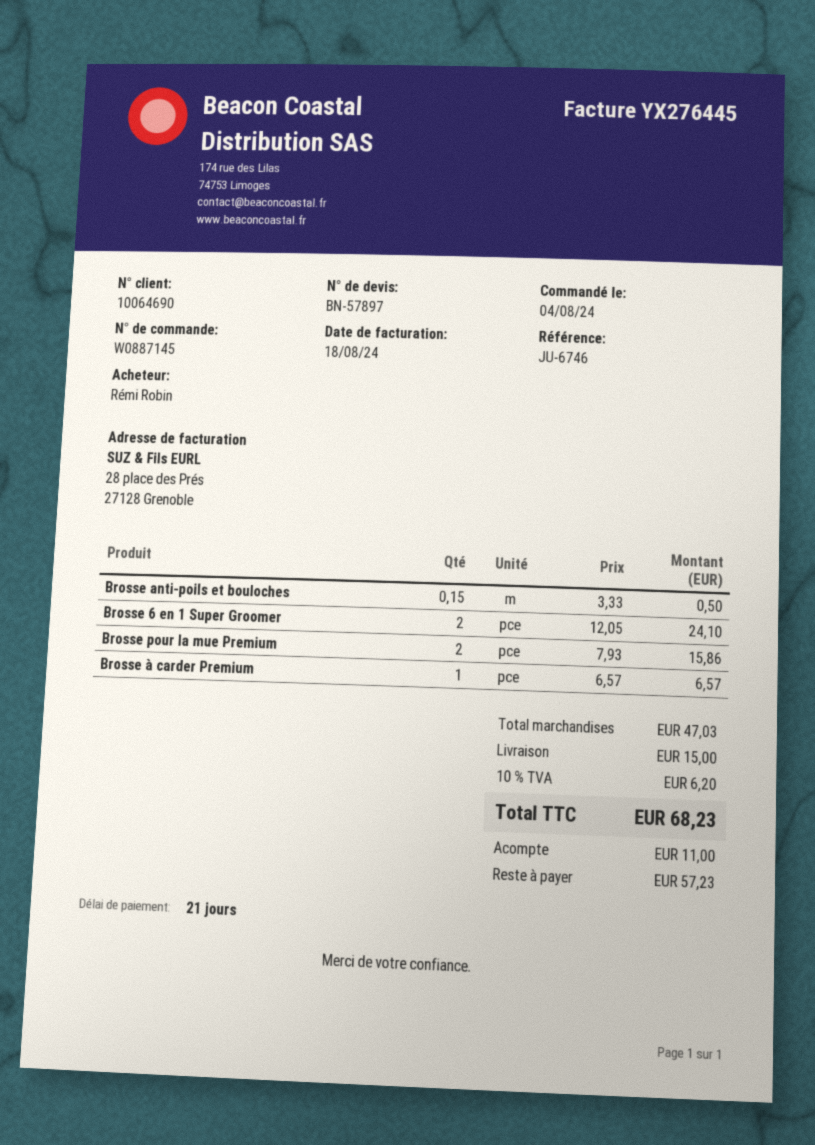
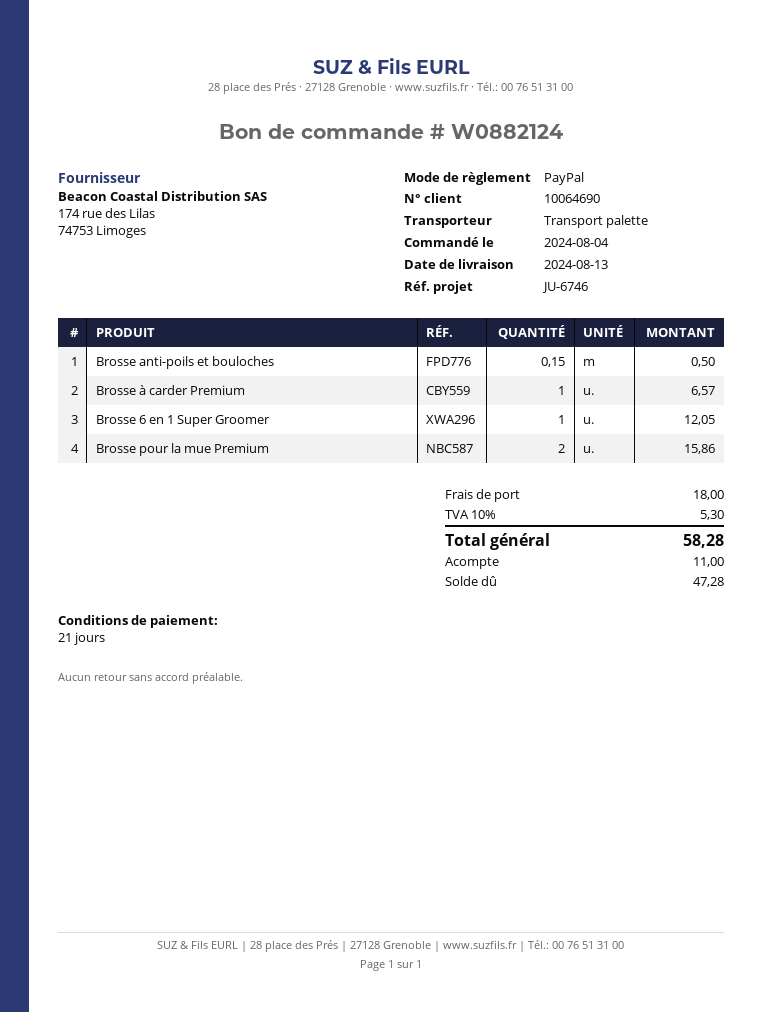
order number: W0887145 -> W0882124
Brosse 6 en 1 Super Groomer: 2 for 24.10 -> 1 for 12.05
shipping: 15.00 -> 18.00
tax: 10% = 6.20 -> 10% = 5.30
total: 68.23 -> 58.28
balance: 57.23 -> 47.28

